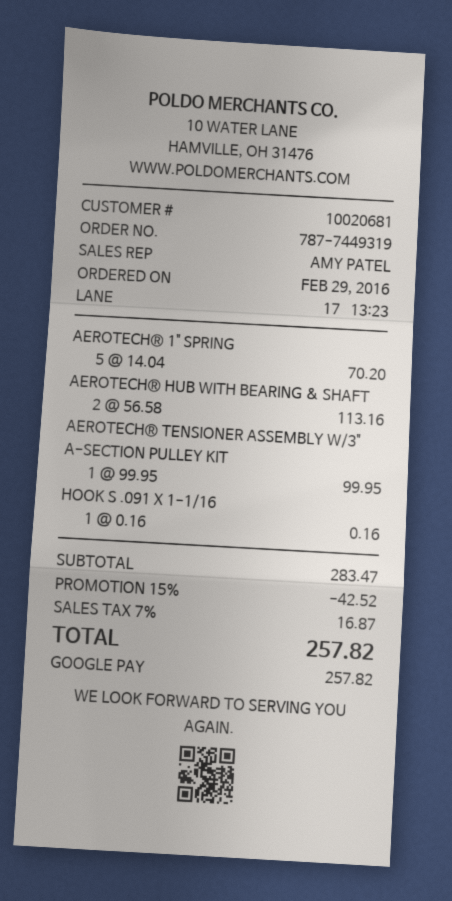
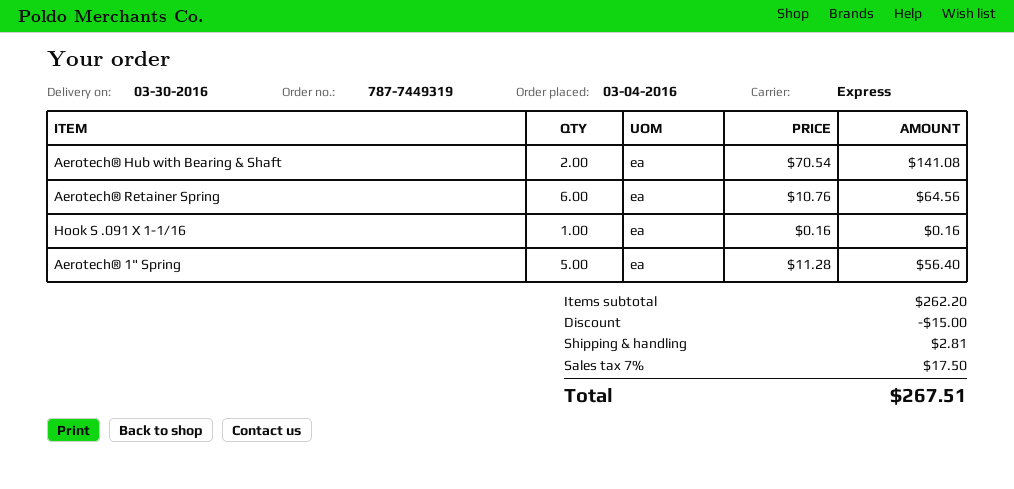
order date: 2016-02-29 -> 2016-03-04
AEROTECH® 1" SPRING: 5 x 14.04 = 70.20 -> 5 x 11.28 = 56.40
AEROTECH® HUB WITH BEARING & SHAFT: 2 x 56.58 = 113.16 -> 2 x 70.54 = 141.08
AEROTECH® TENSIONER ASSEMBLY W/3" A-SECTION PULLEY KIT: 1 x 99.95 = 99.95 -> none
Aerotech® Retainer Spring: none -> 6 x 10.76 = 64.56
subtotal: 283.47 -> 262.20
discount: 42.52 -> 15.00
shipping: none -> 2.81
tax: 7% = 16.87 -> 7% = 17.50
total: 257.82 -> 267.51

